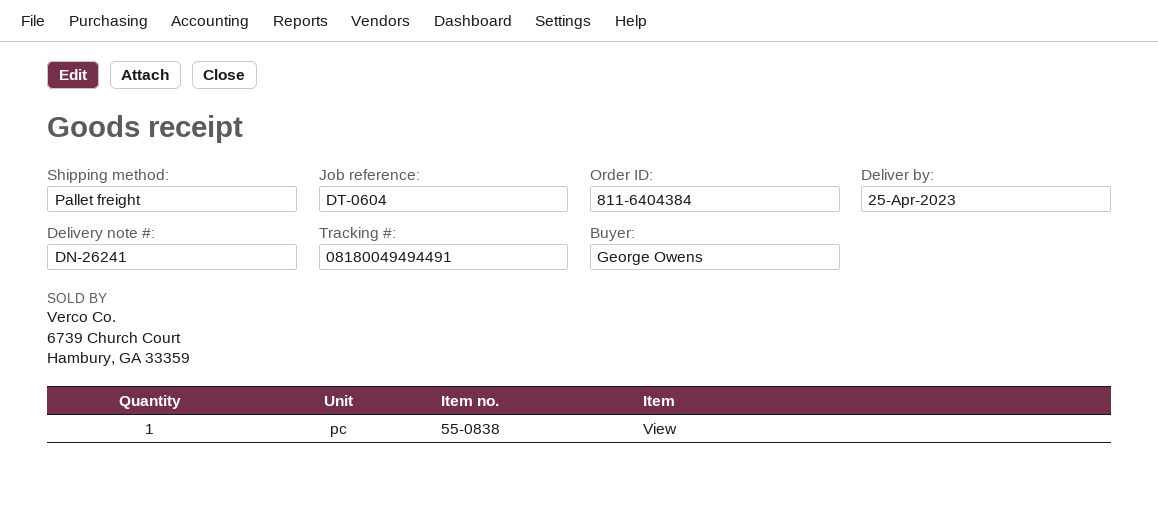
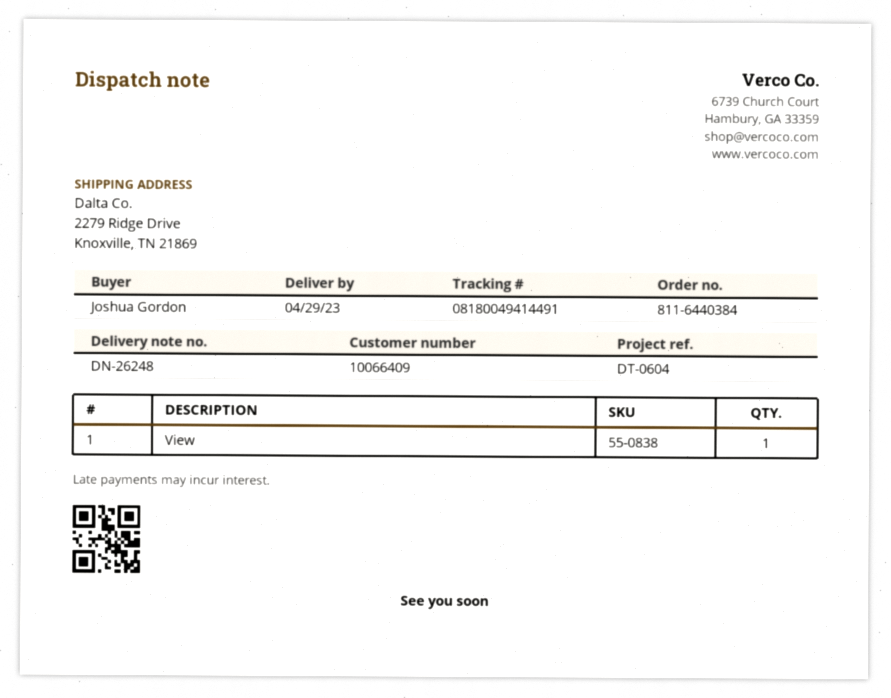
order number: 811-6404384 -> 811-6440384
delivery note number: DN-26241 -> DN-26248
delivery date: 2023-04-25 -> 2023-04-29
ordered by: George Owens -> Joshua Gordon
tracking number: 08180049494491 -> 08180049414491

